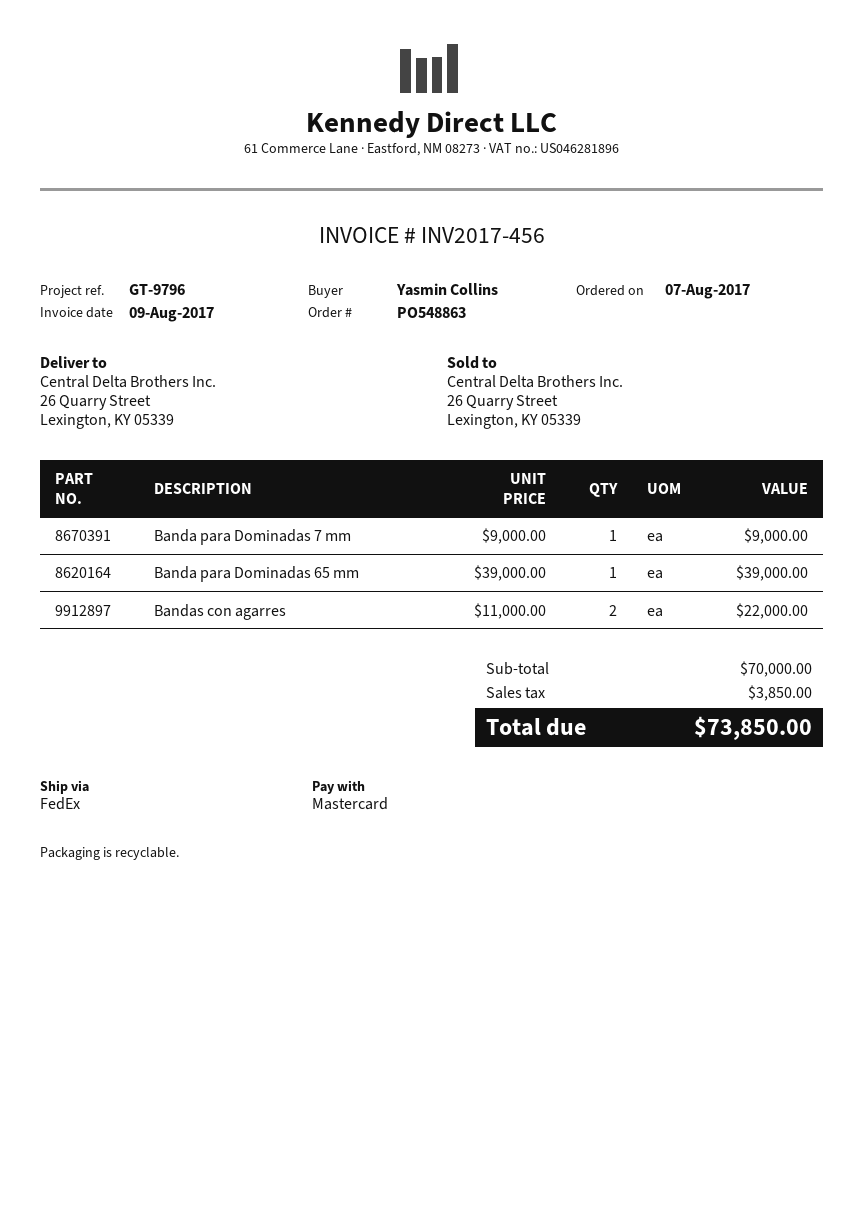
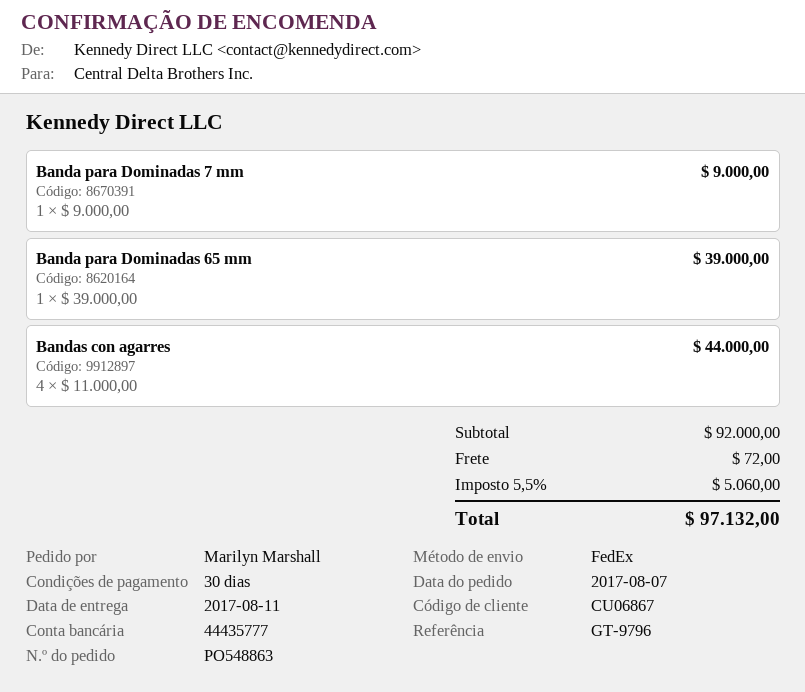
ordered by: Yasmin Collins -> Marilyn Marshall
Bandas con agarres: 2 x 11000.00 = 22000.00 -> 4 x 11000.00 = 44000.00
subtotal: 70000.00 -> 92000.00
shipping: none -> 72.00
tax: 3850.00 -> 5060.00
total: 73850.00 -> 97132.00

